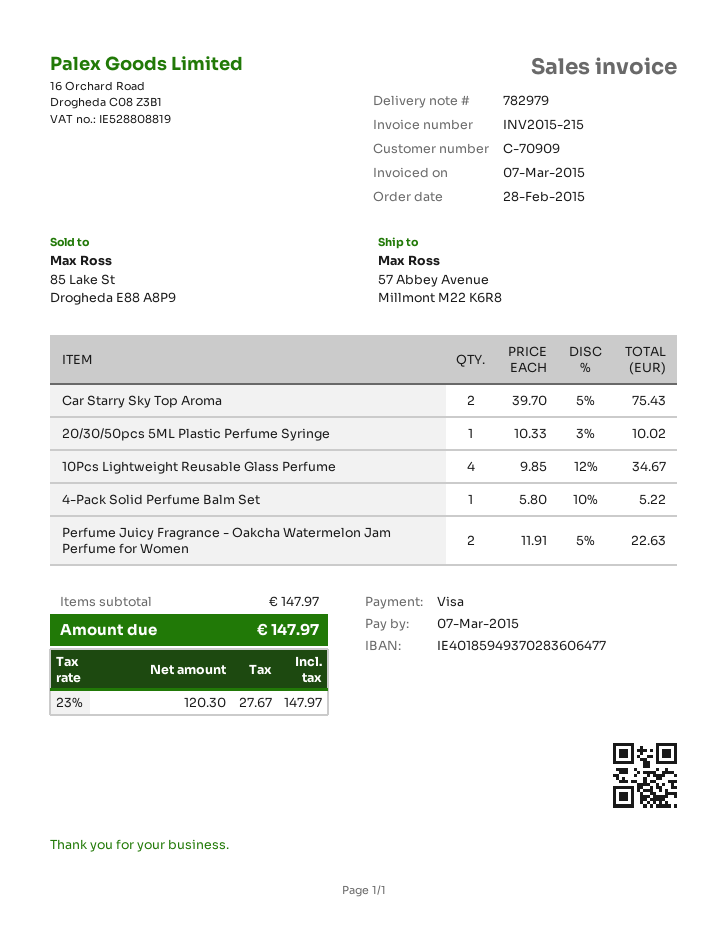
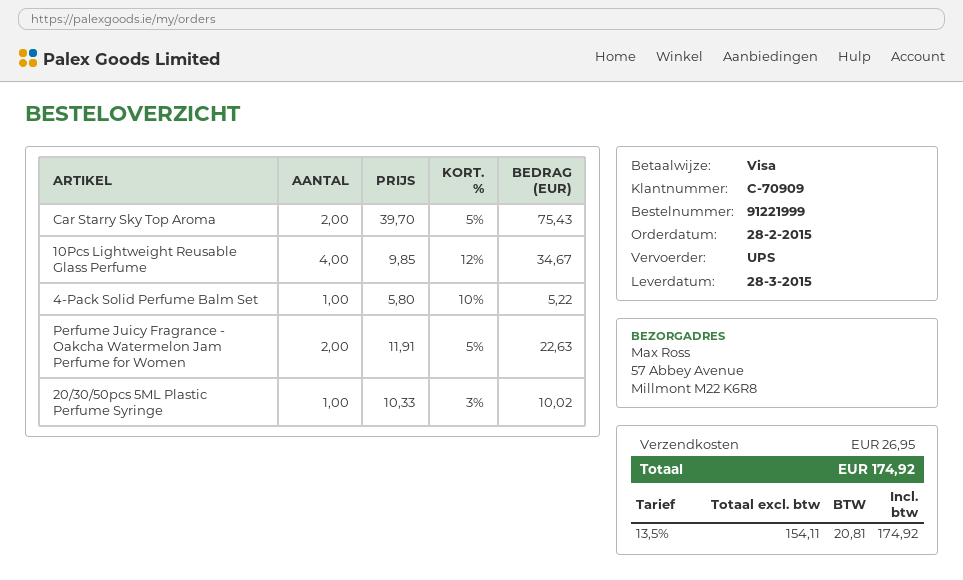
shipping: none -> 26.95
net: 120.30 -> 154.11
tax: 23% = 27.67 -> 13.5% = 20.81
total: 147.97 -> 174.92

